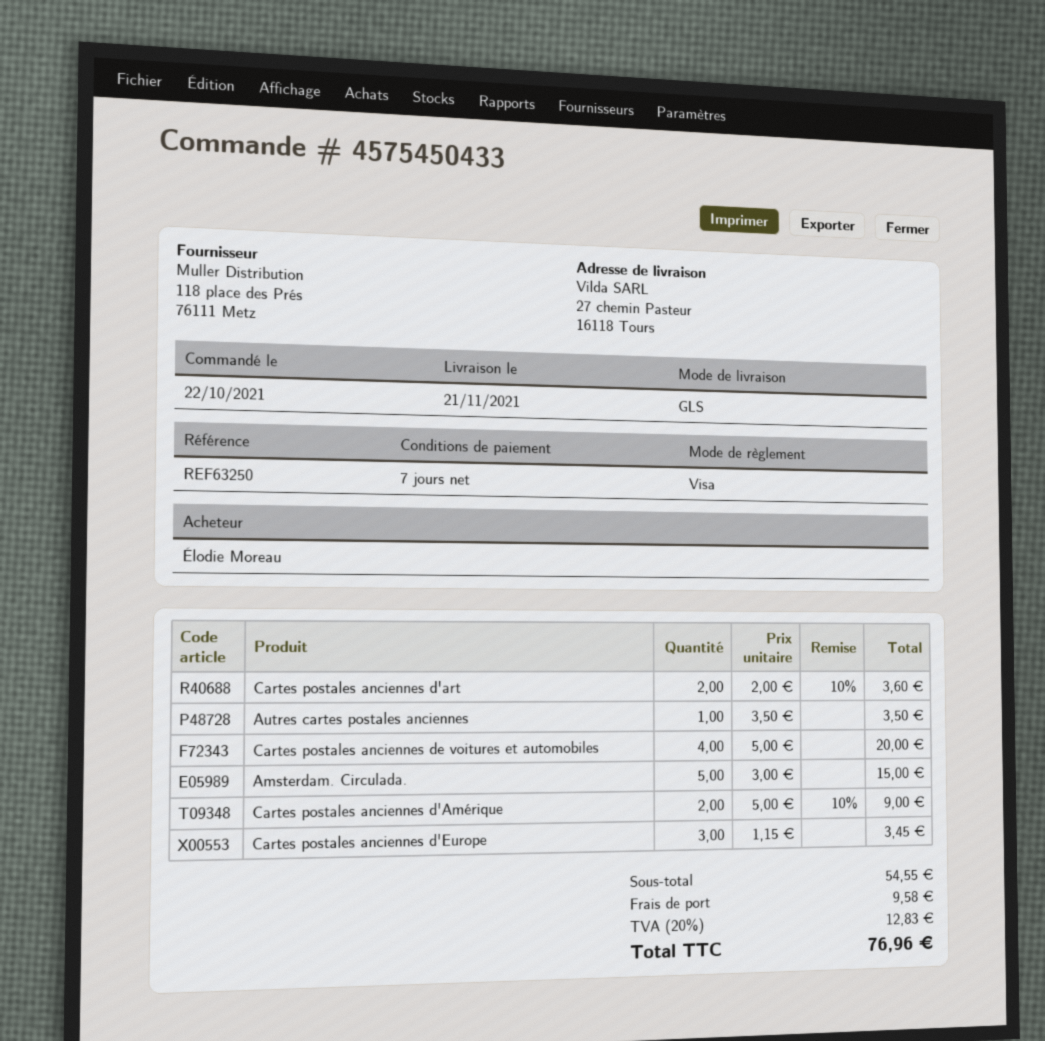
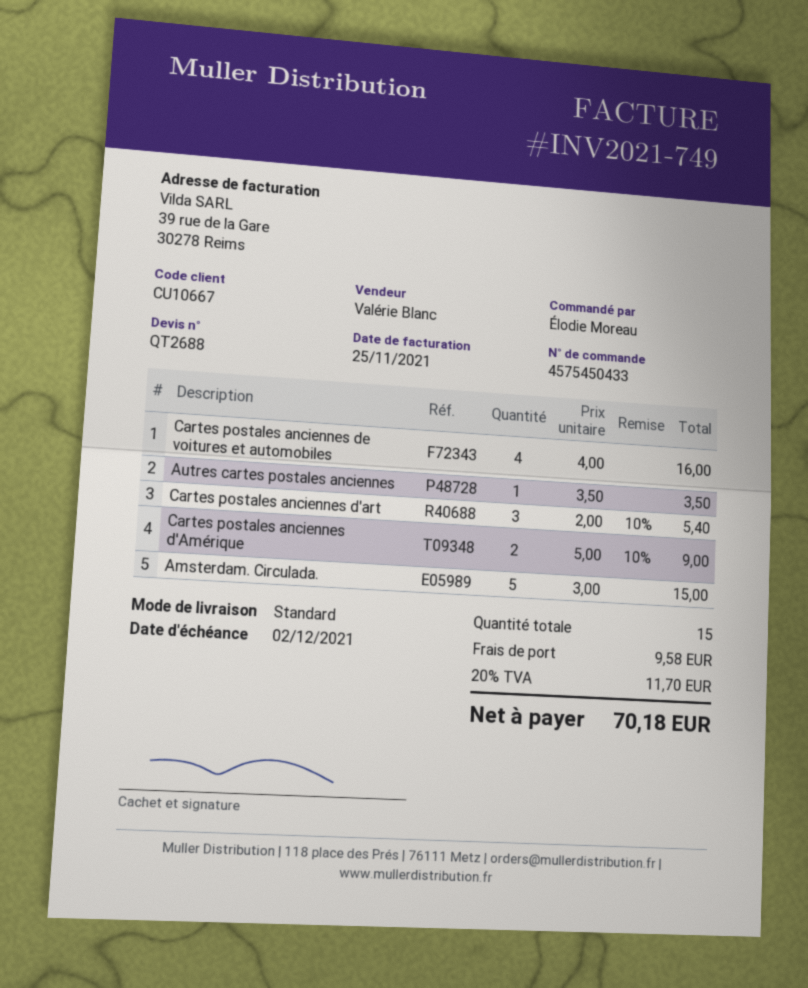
shipping method: GLS -> standard
Cartes postales anciennes d'art: 2 x 2.00 - 10% = 3.60 -> 3 x 2.00 - 10% = 5.40
Cartes postales anciennes de voitures et automobiles: 4 x 5.00 = 20.00 -> 4 x 4.00 = 16.00
Cartes postales anciennes d'Europe: 3 x 1.15 = 3.45 -> none
tax: 20% = 12.83 -> 20% = 11.70
total: 76.96 -> 70.18

